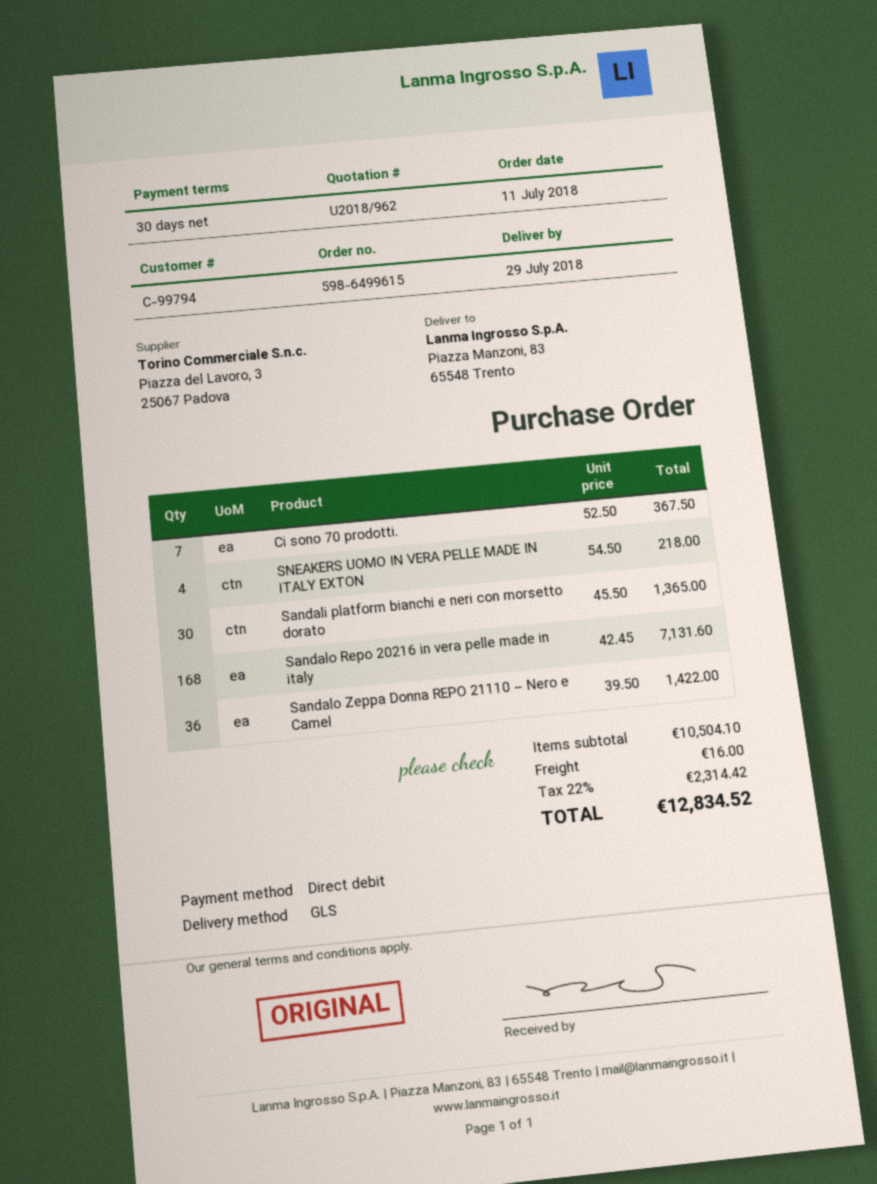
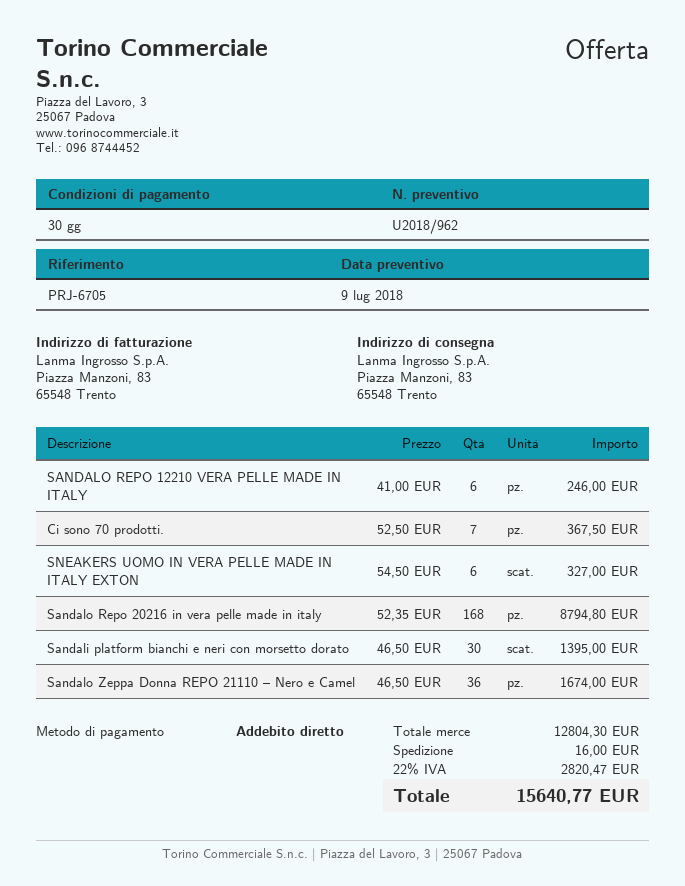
SNEAKERS UOMO IN VERA PELLE MADE IN ITALY EXTON: 4 x 54.50 = 218.00 -> 6 x 54.50 = 327.00
Sandali platform bianchi e neri con morsetto dorato: 30 x 45.50 = 1365.00 -> 30 x 46.50 = 1395.00
Sandalo Repo 20216 in vera pelle made in italy: 168 x 42.45 = 7131.60 -> 168 x 52.35 = 8794.80
Sandalo Zeppa Donna REPO 21110 – Nero e Camel: 36 x 39.50 = 1422.00 -> 36 x 46.50 = 1674.00
SANDALO REPO 12210 VERA PELLE MADE IN ITALY: none -> 6 x 41.00 = 246.00
subtotal: 10504.10 -> 12804.30
tax: 22% = 2314.42 -> 22% = 2820.47
total: 12834.52 -> 15640.77

